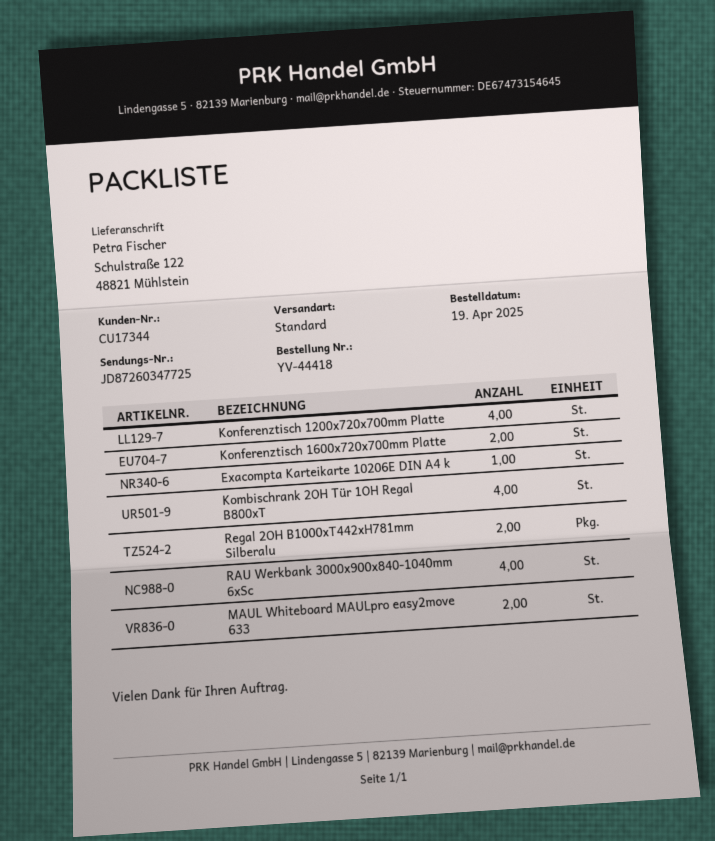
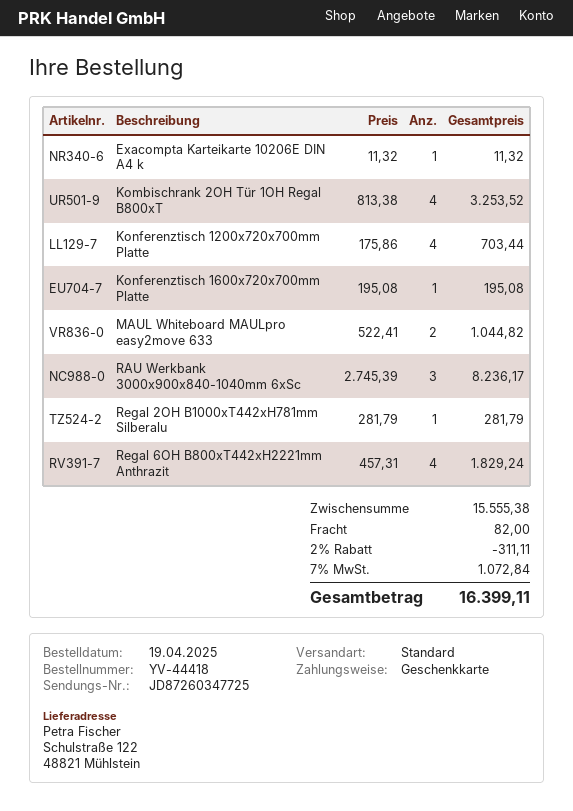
Konferenztisch 1600x720x700mm Platte: 2 -> 1
Regal 2OH B1000xT442xH781mm Silberalu: 2 -> 1
RAU Werkbank 3000x900x840-1040mm 6xSc: 4 -> 3
Regal 6OH B800xT442xH2221mm Anthrazit: none -> 4

